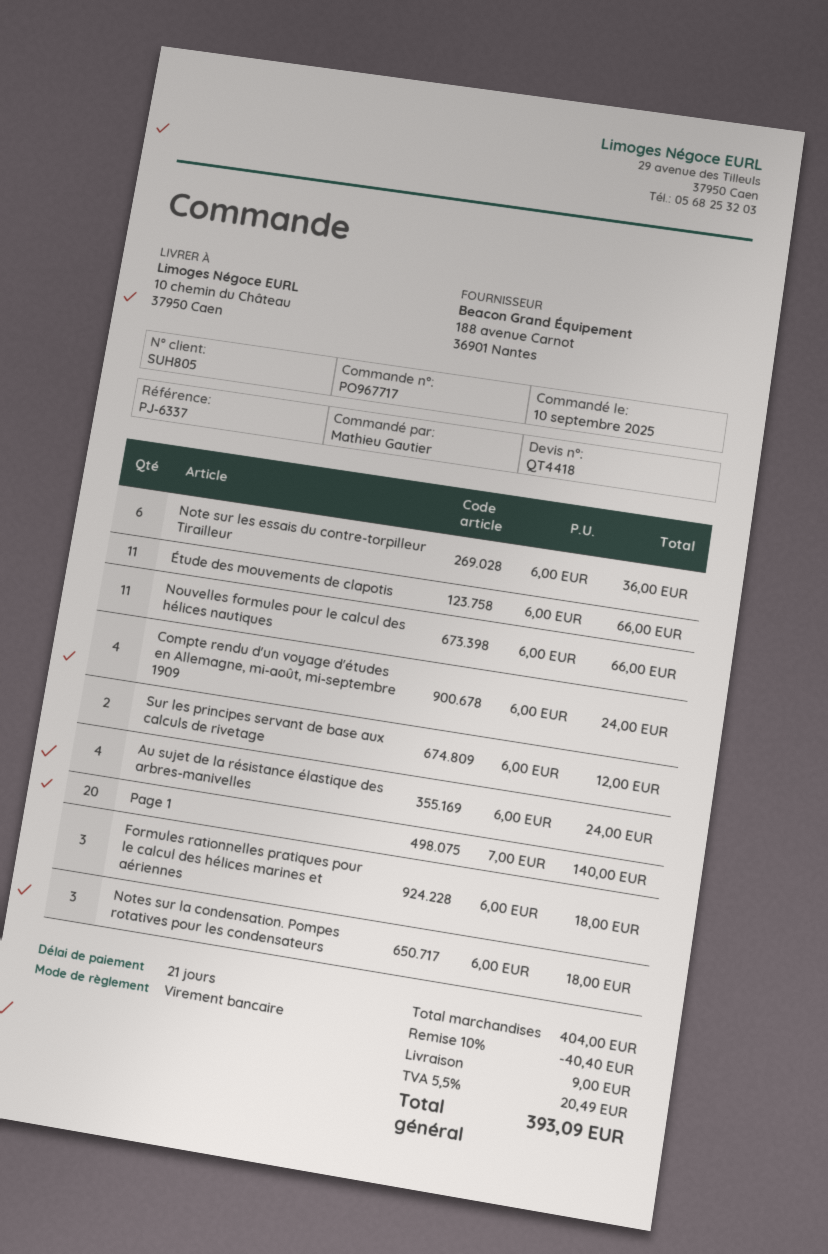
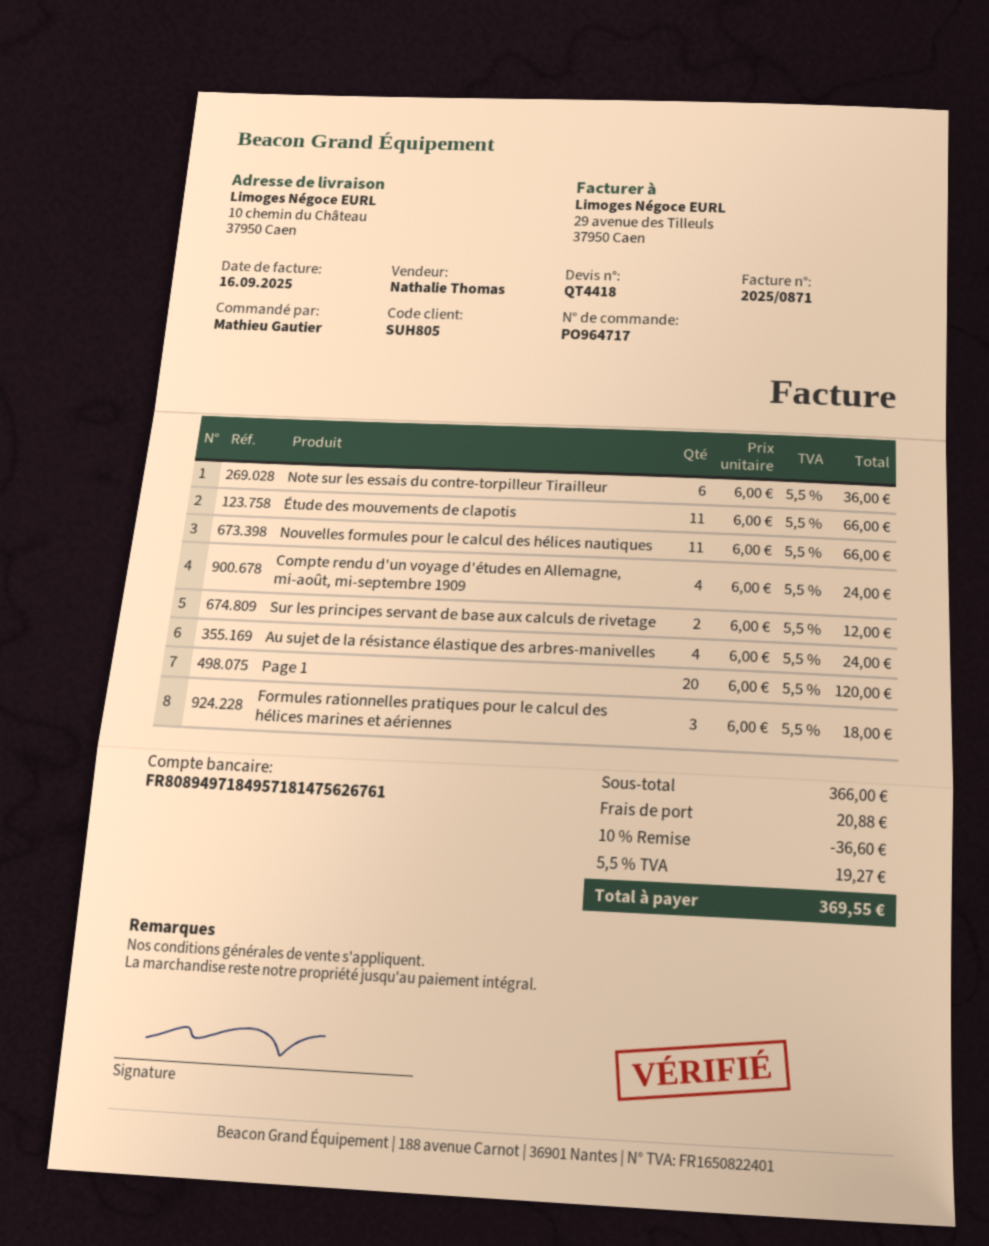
order number: PO967717 -> PO964717
Page 1: 20 x 7.00 = 140.00 -> 20 x 6.00 = 120.00
Notes sur la condensation. Pompes rotatives pour les condensateurs: 3 x 6.00 = 18.00 -> none
subtotal: 404.00 -> 366.00
discount: 10% = 40.40 -> 10% = 36.60
shipping: 9.00 -> 20.88
tax: 5.5% = 20.49 -> 5.5% = 19.27
total: 393.09 -> 369.55

